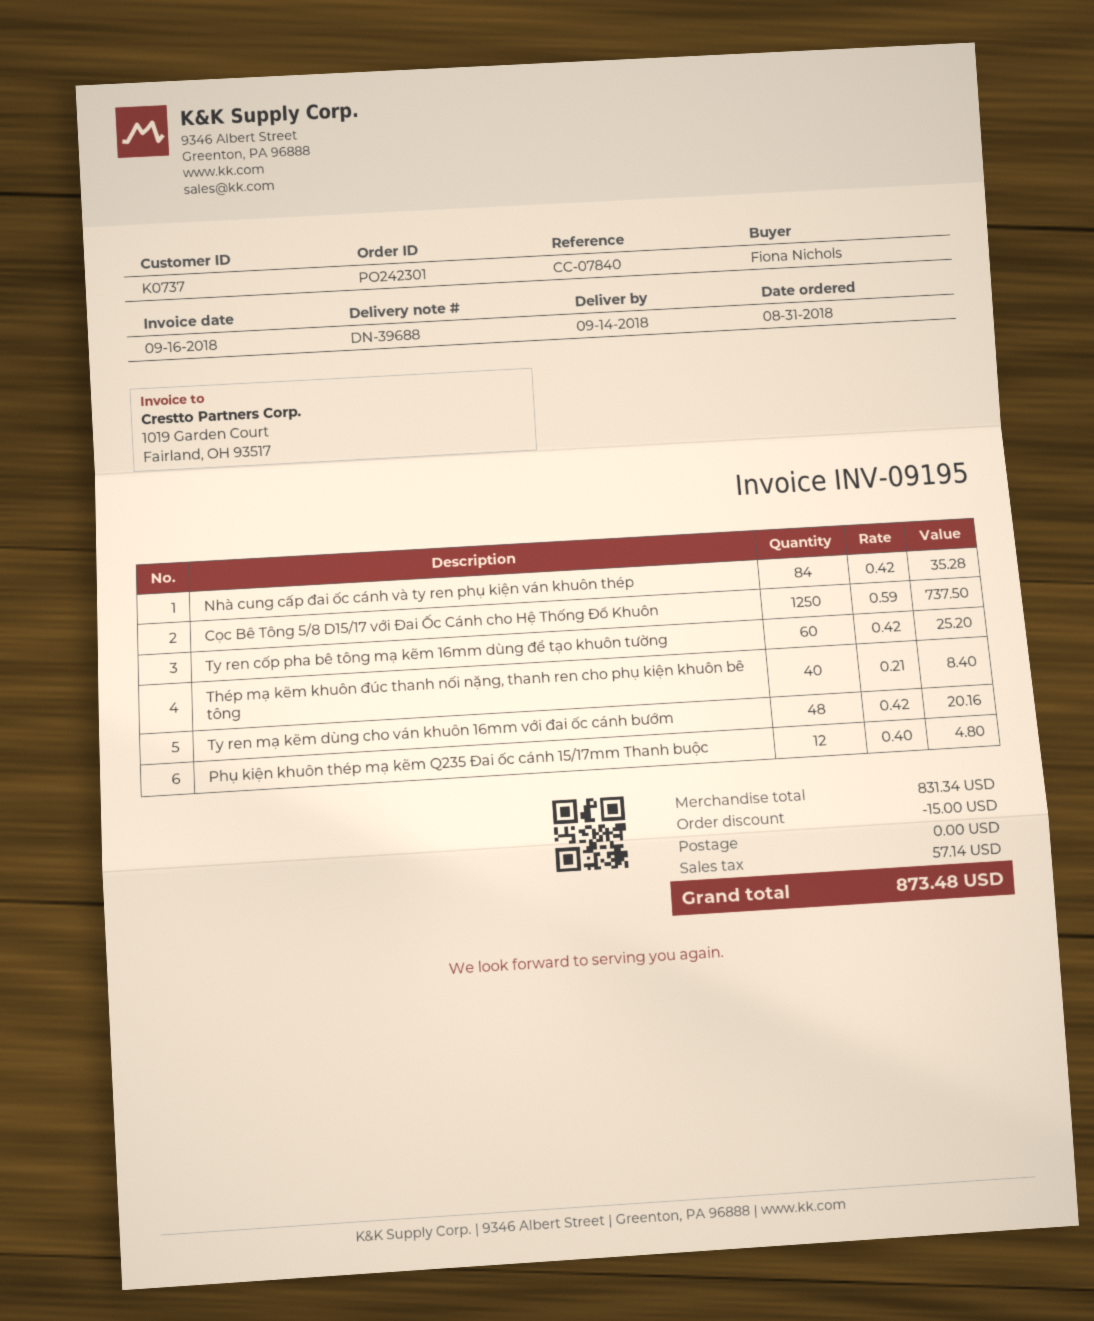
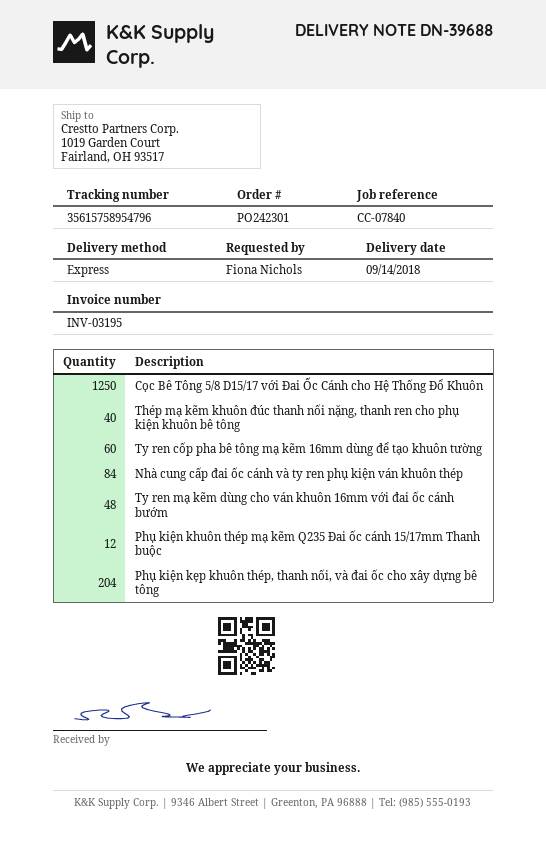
invoice number: INV-09195 -> INV-03195
Phụ kiện kẹp khuôn thép, thanh nối, và đai ốc cho xây dựng bê tông: none -> 204

